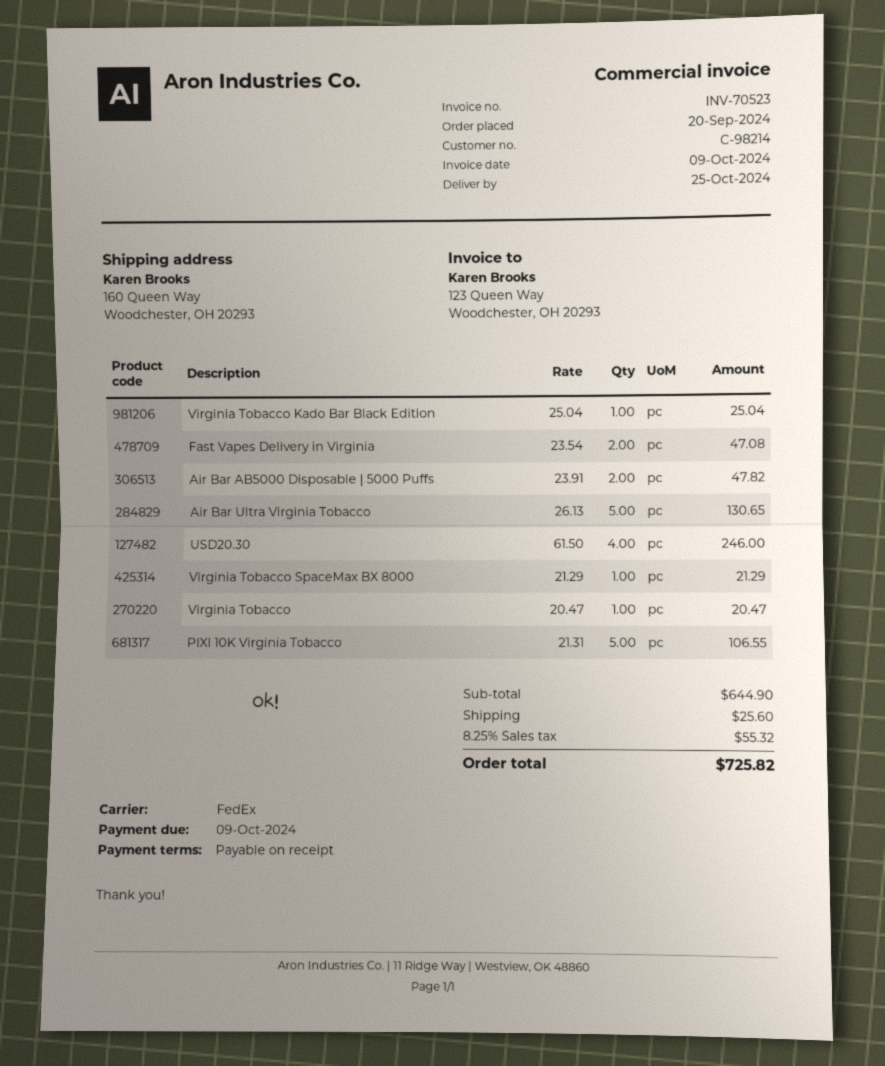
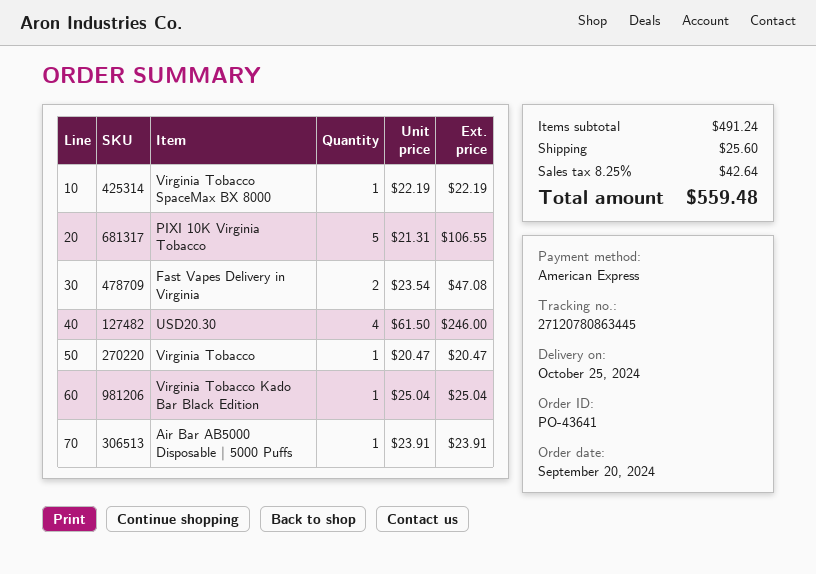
Air Bar AB5000 Disposable | 5000 Puffs: 2 x 23.91 = 47.82 -> 1 x 23.91 = 23.91
Air Bar Ultra Virginia Tobacco: 5 x 26.13 = 130.65 -> none
Virginia Tobacco SpaceMax BX 8000: 1 x 21.29 = 21.29 -> 1 x 22.19 = 22.19
subtotal: 644.90 -> 491.24
tax: 8.25% = 55.32 -> 8.25% = 42.64
total: 725.82 -> 559.48

